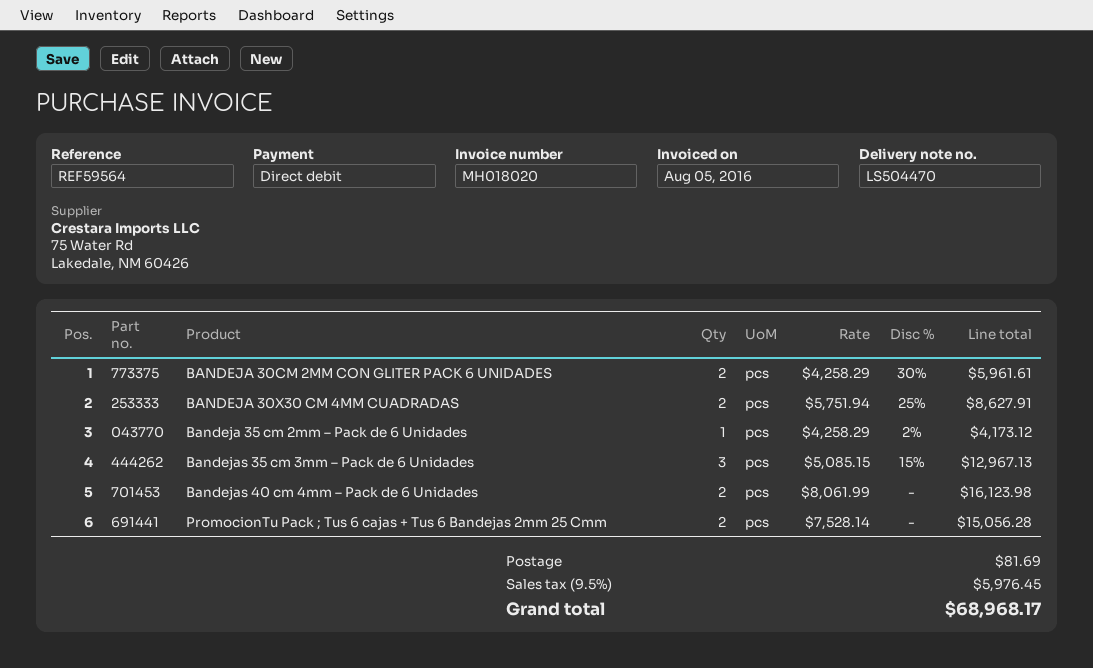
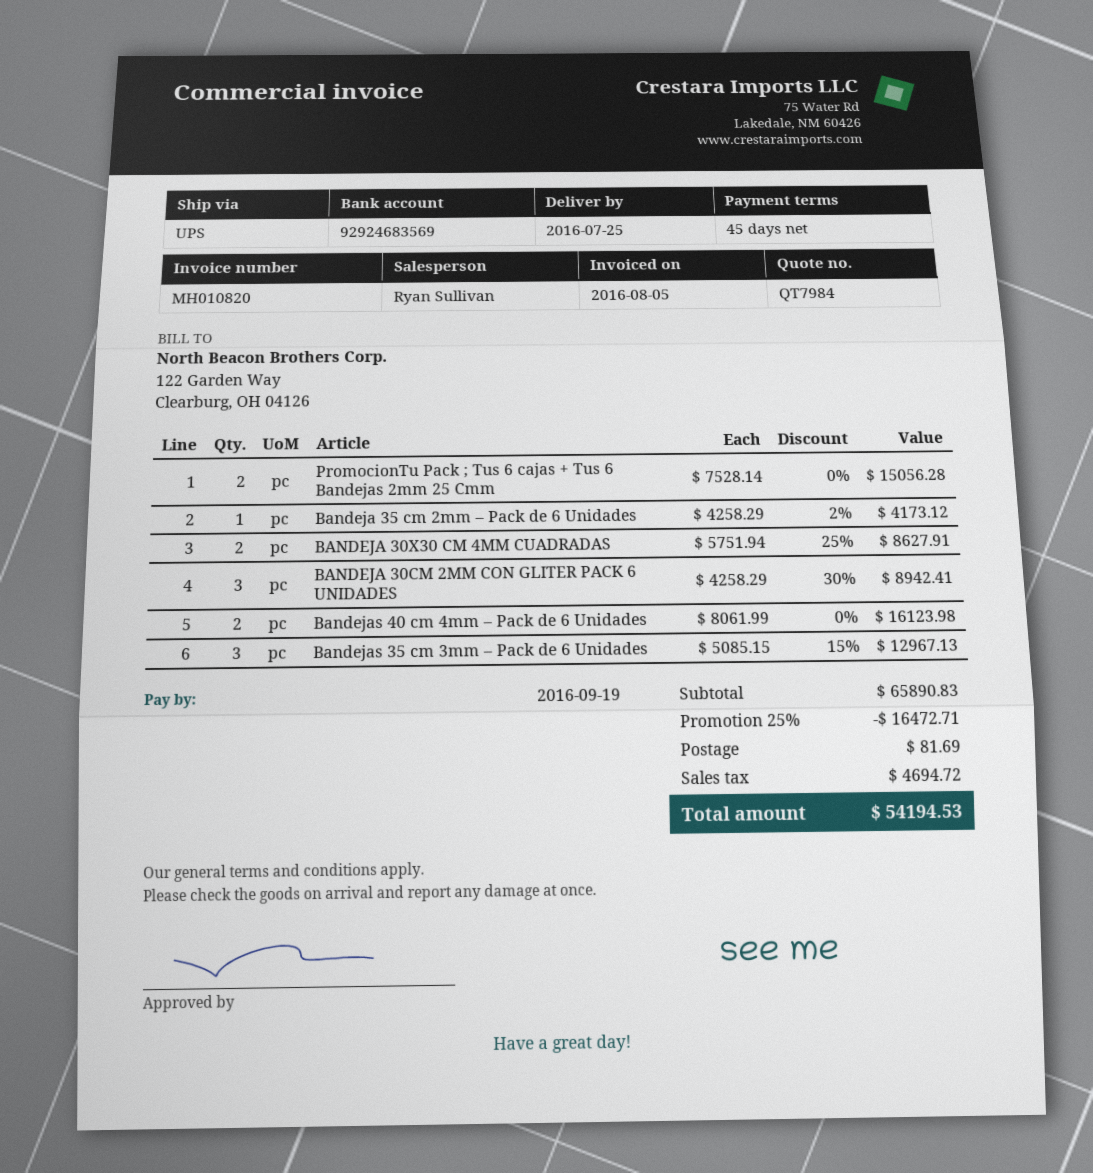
invoice number: MH018020 -> MH010820
BANDEJA 30CM 2MM CON GLITER PACK 6 UNIDADES: 2 x 4258.29 - 30% = 5961.61 -> 3 x 4258.29 - 30% = 8942.41
discount: none -> 25% = 16472.71
tax: 5976.45 -> 4694.72
total: 68968.17 -> 54194.53

